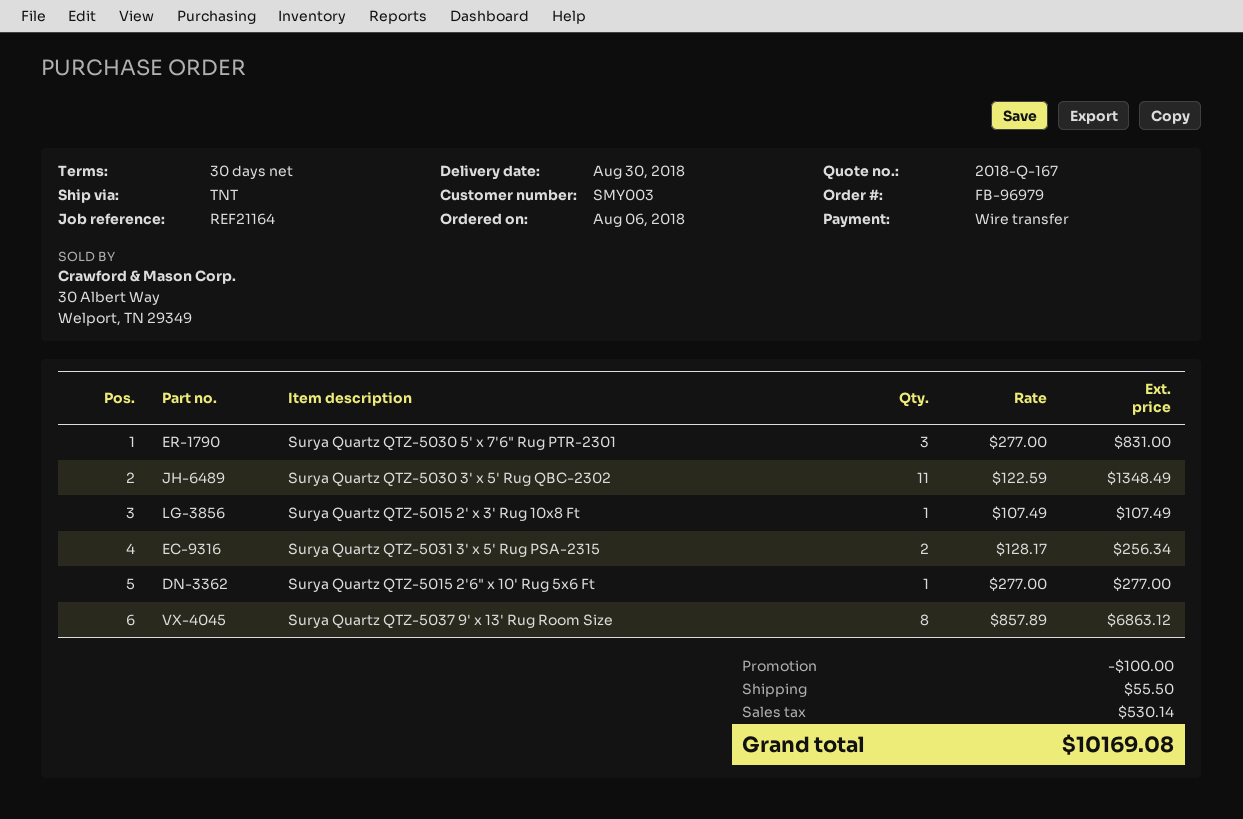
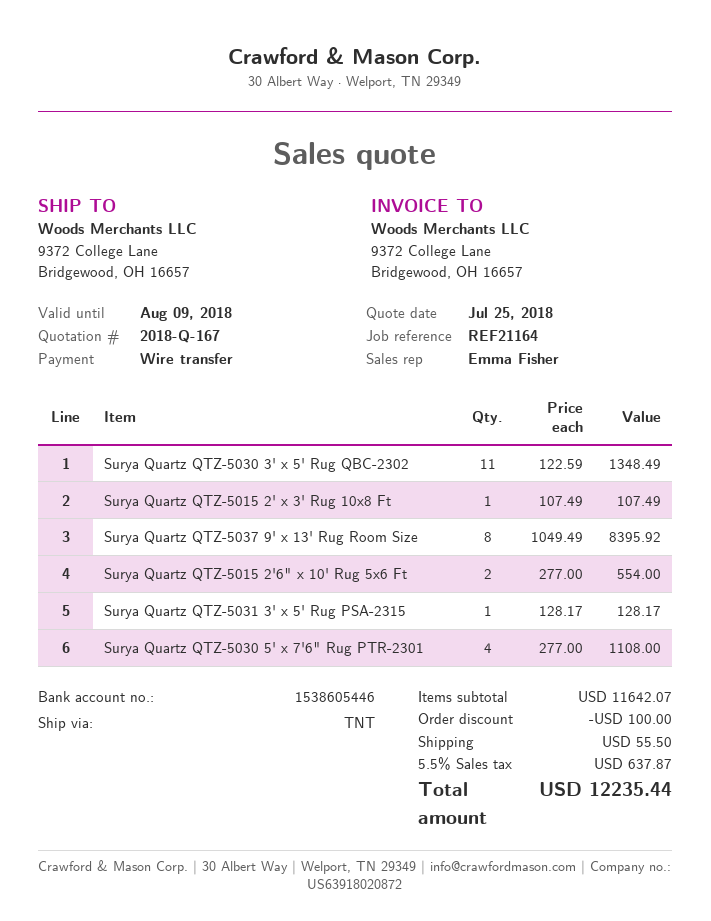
Surya Quartz QTZ-5030 5' x 7'6" Rug PTR-2301: 3 x 277.00 = 831.00 -> 4 x 277.00 = 1108.00
Surya Quartz QTZ-5031 3' x 5' Rug PSA-2315: 2 x 128.17 = 256.34 -> 1 x 128.17 = 128.17
Surya Quartz QTZ-5015 2'6" x 10' Rug 5x6 Ft: 1 x 277.00 = 277.00 -> 2 x 277.00 = 554.00
Surya Quartz QTZ-5037 9' x 13' Rug Room Size: 8 x 857.89 = 6863.12 -> 8 x 1049.49 = 8395.92
tax: 530.14 -> 637.87
total: 10169.08 -> 12235.44

